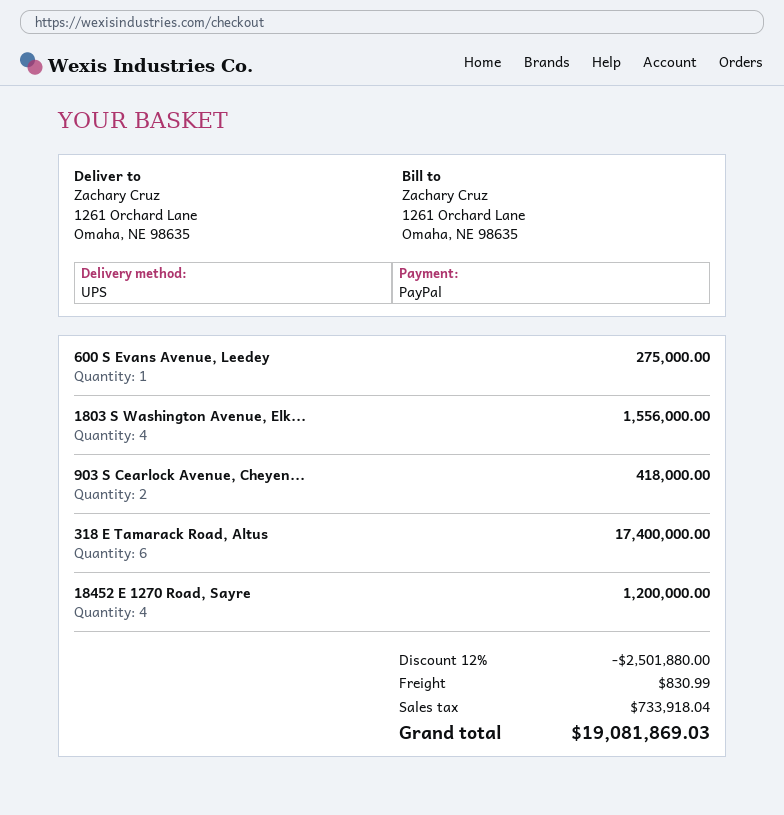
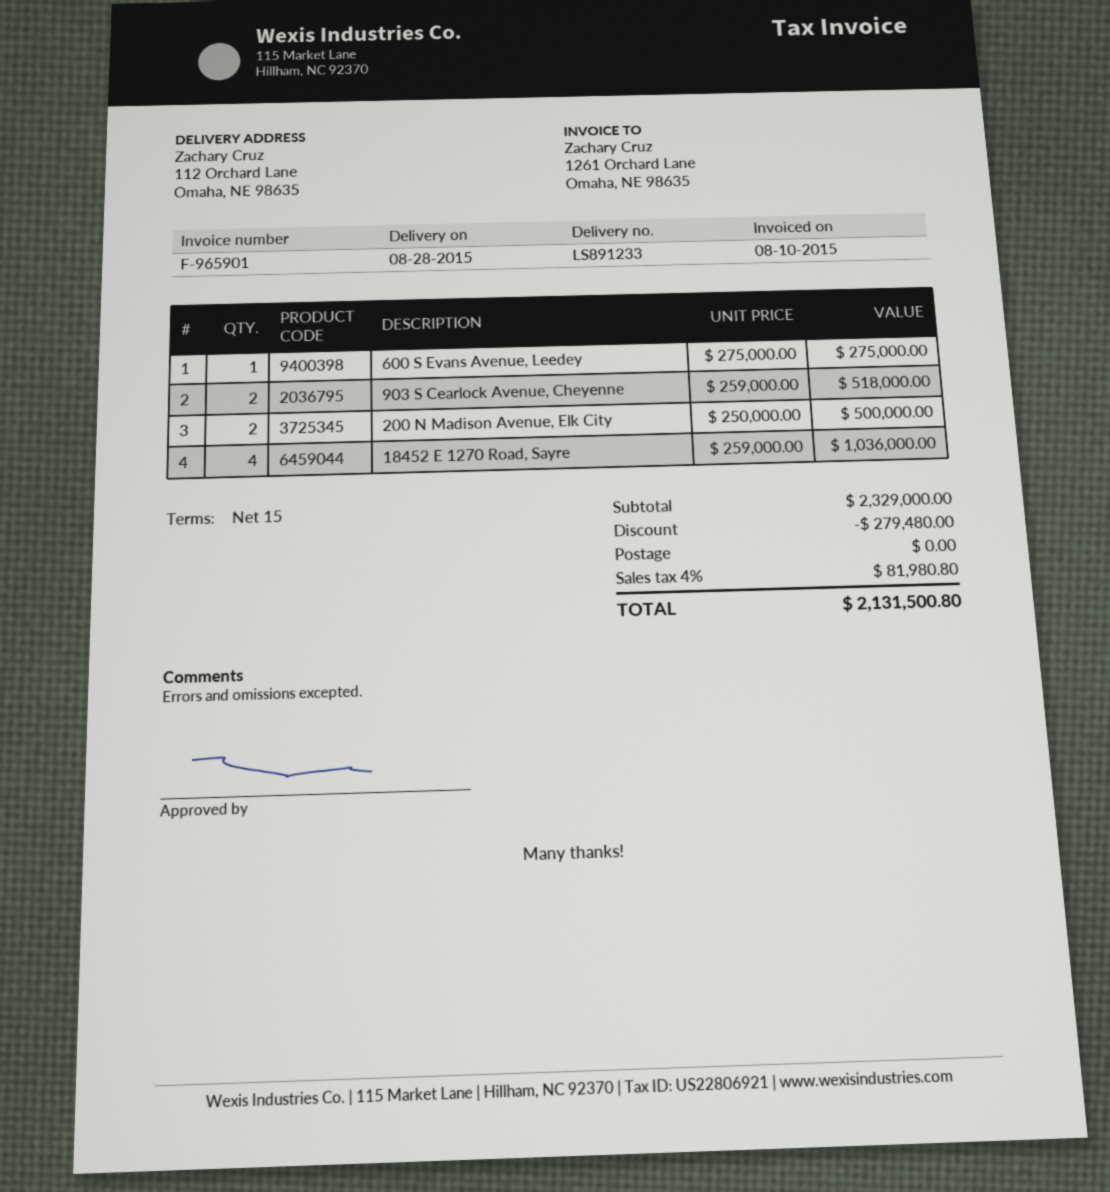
ship to: 1261 Orchard Lane, Omaha, NE 98635 -> 112 Orchard Lane, Omaha, NE 98635
1803 S Washington Avenue, Elk...: 4 for 1556000.00 -> none
903 S Cearlock Avenue, Cheyen...: 2 for 418000.00 -> 2 for 518000.00
318 E Tamarack Road, Altus: 6 for 17400000.00 -> none
18452 E 1270 Road, Sayre: 4 for 1200000.00 -> 4 for 1036000.00
200 N Madison Avenue, Elk City: none -> 2 for 500000.00
discount: 2501880.00 -> 279480.00
shipping: 830.99 -> 0.00
tax: 733918.04 -> 81980.80
total: 19081869.03 -> 2131500.80

